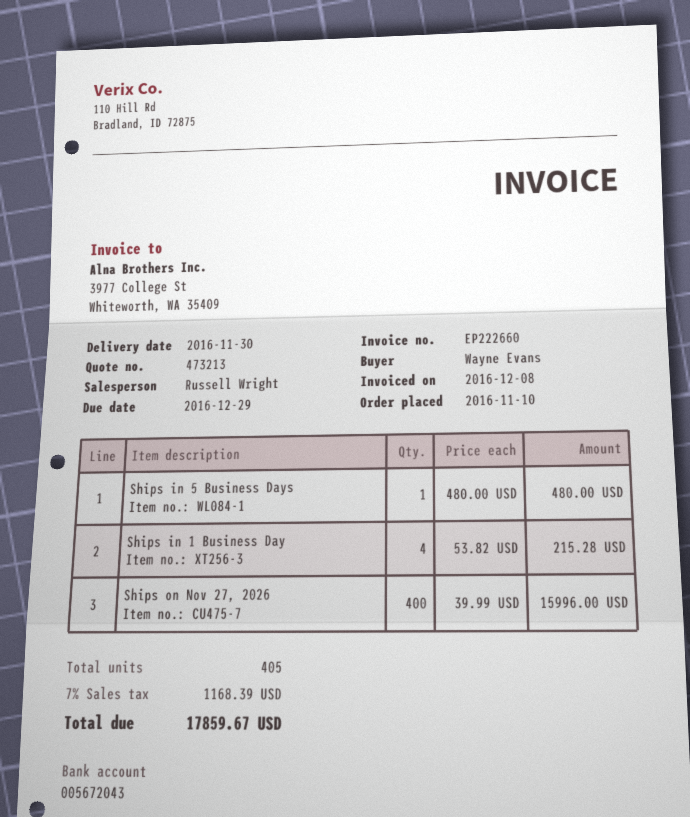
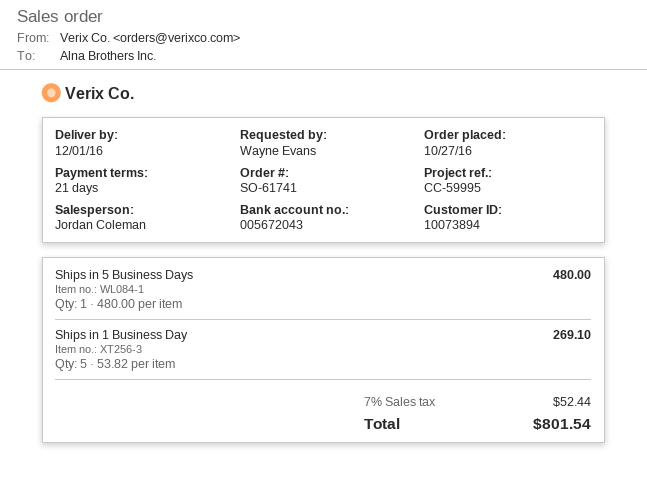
order date: 2016-11-10 -> 2016-10-27
delivery date: 2016-11-30 -> 2016-12-01
sales rep: Russell Wright -> Jordan Coleman
Ships in 1 Business Day: 4 x 53.82 = 215.28 -> 5 x 53.82 = 269.10
Ships on Nov 27, 2026: 400 x 39.99 = 15996.00 -> none
tax: 7% = 1168.39 -> 7% = 52.44
total: 17859.67 -> 801.54

